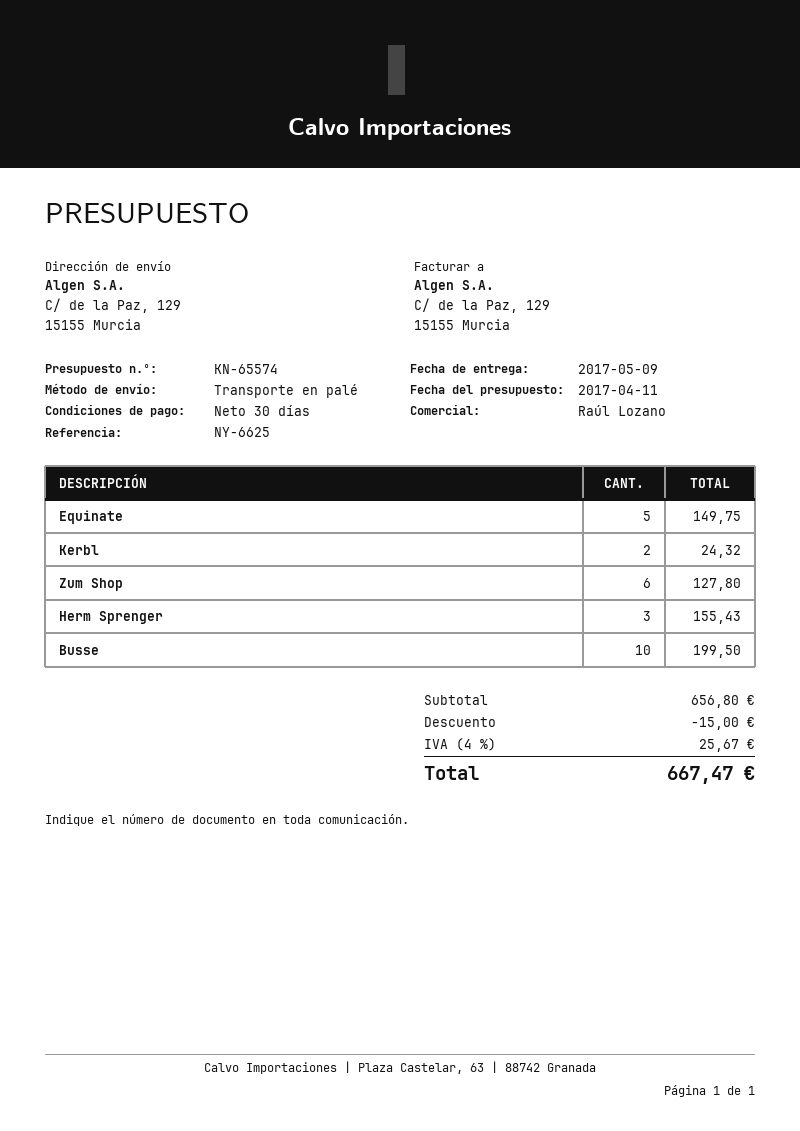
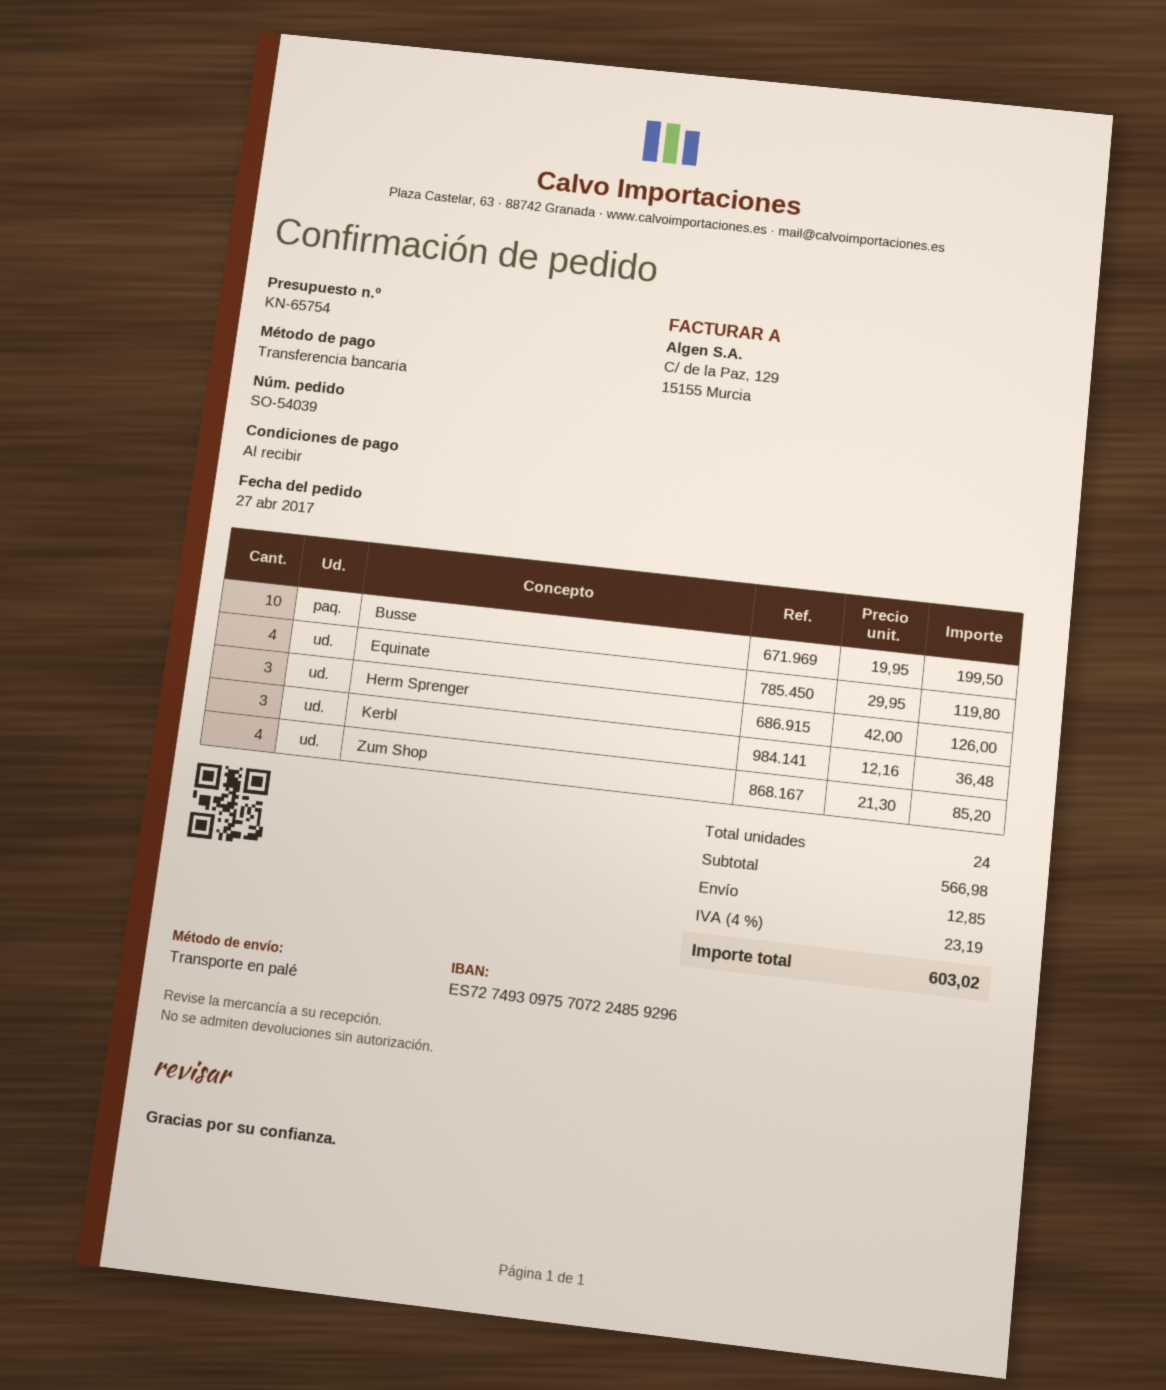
quote number: KN-65574 -> KN-65754
payment terms: 30 days -> on receipt
Equinate: 5 for 149.75 -> 4 for 119.80
Kerbl: 2 for 24.32 -> 3 for 36.48
Zum Shop: 6 for 127.80 -> 4 for 85.20
Herm Sprenger: 3 for 155.43 -> 3 for 126.00
subtotal: 656.80 -> 566.98
discount: 15.00 -> none
shipping: none -> 12.85
tax: 4% = 25.67 -> 4% = 23.19
total: 667.47 -> 603.02

